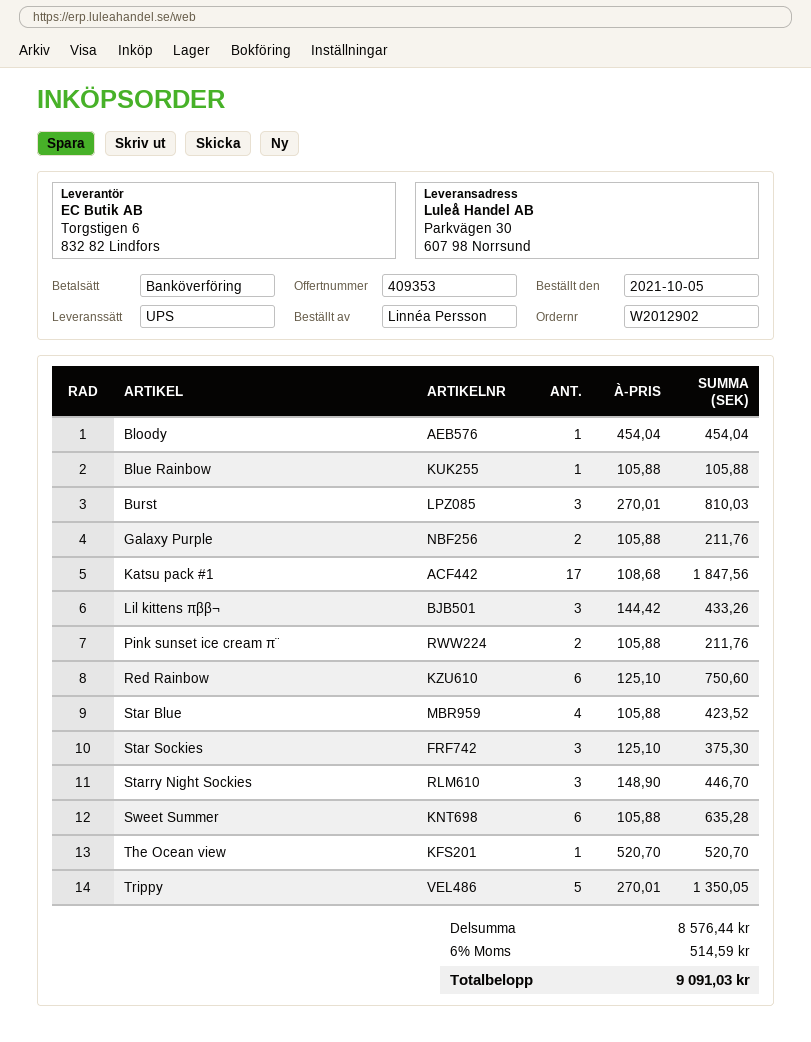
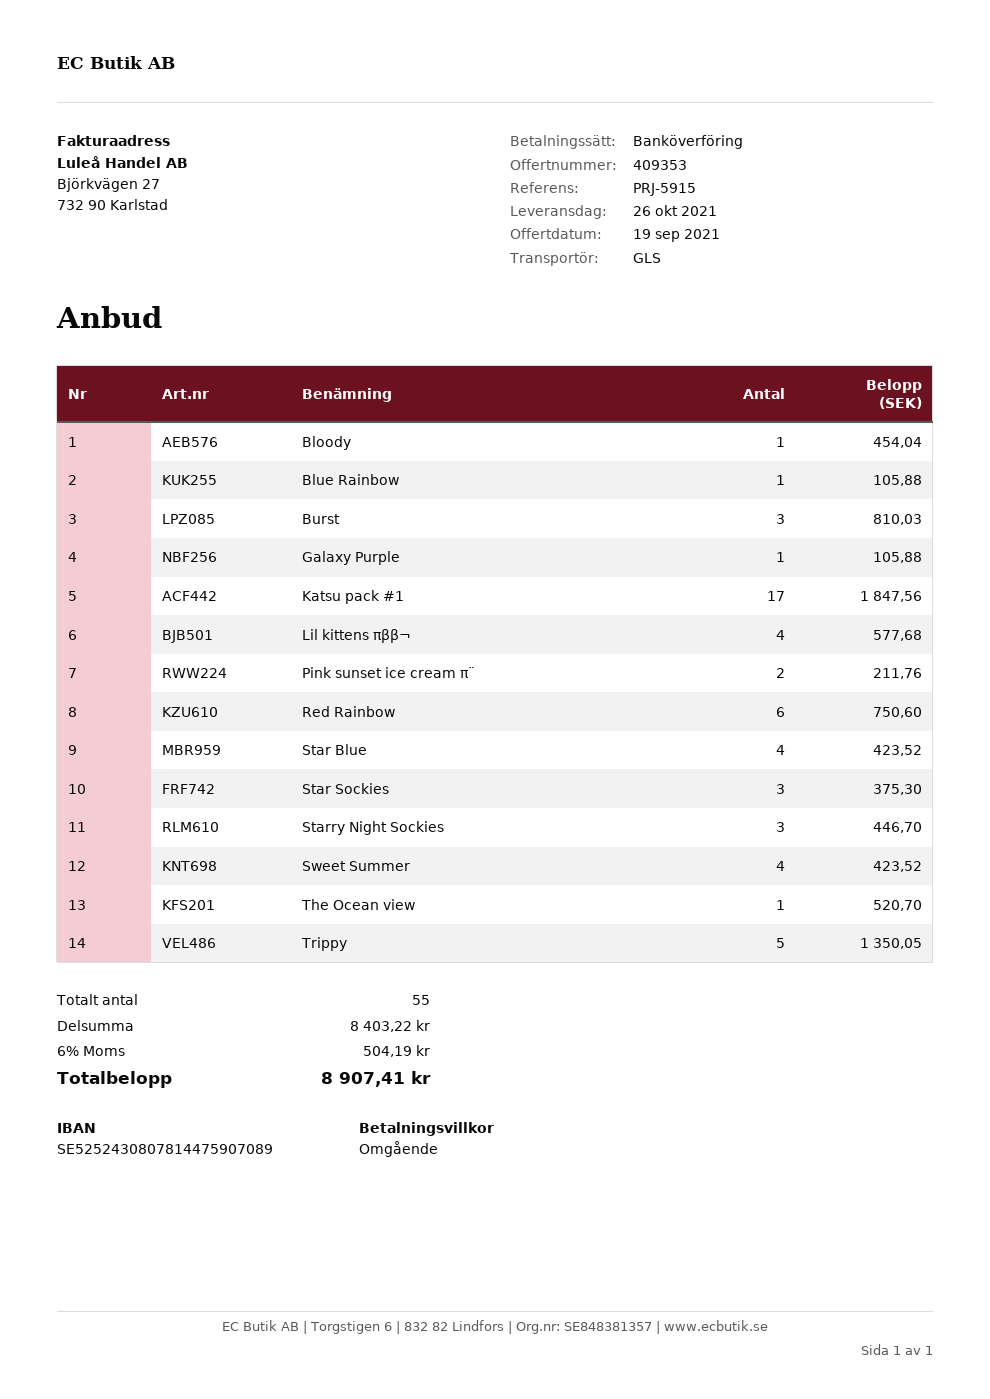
shipping method: UPS -> GLS
Galaxy Purple: 2 for 211.76 -> 1 for 105.88
Lil kittens πββ¬: 3 for 433.26 -> 4 for 577.68
Sweet Summer: 6 for 635.28 -> 4 for 423.52
subtotal: 8576.44 -> 8403.22
tax: 6% = 514.59 -> 6% = 504.19
total: 9091.03 -> 8907.41

